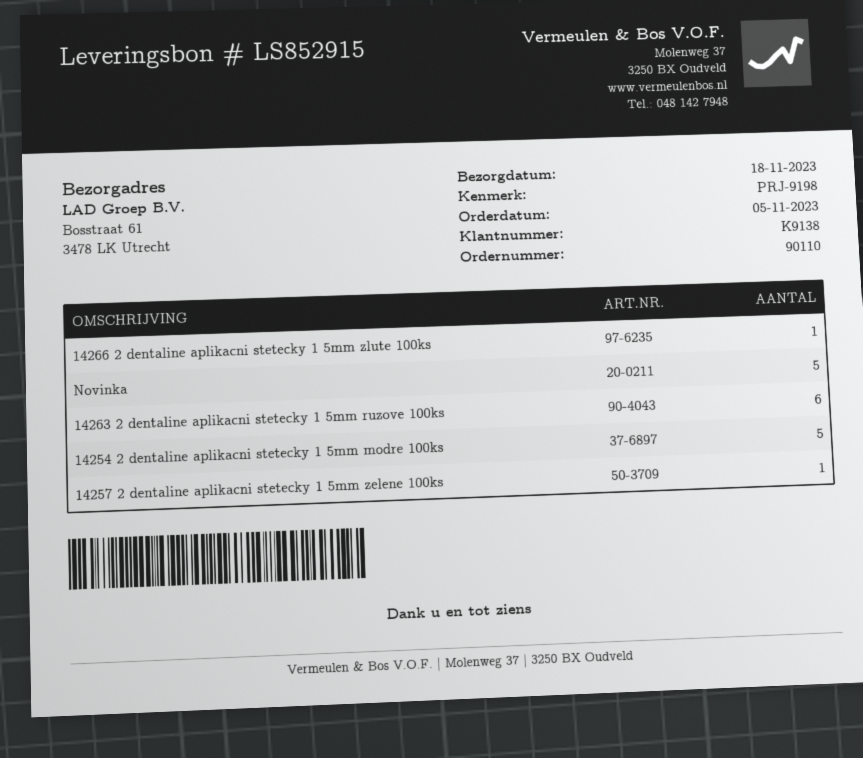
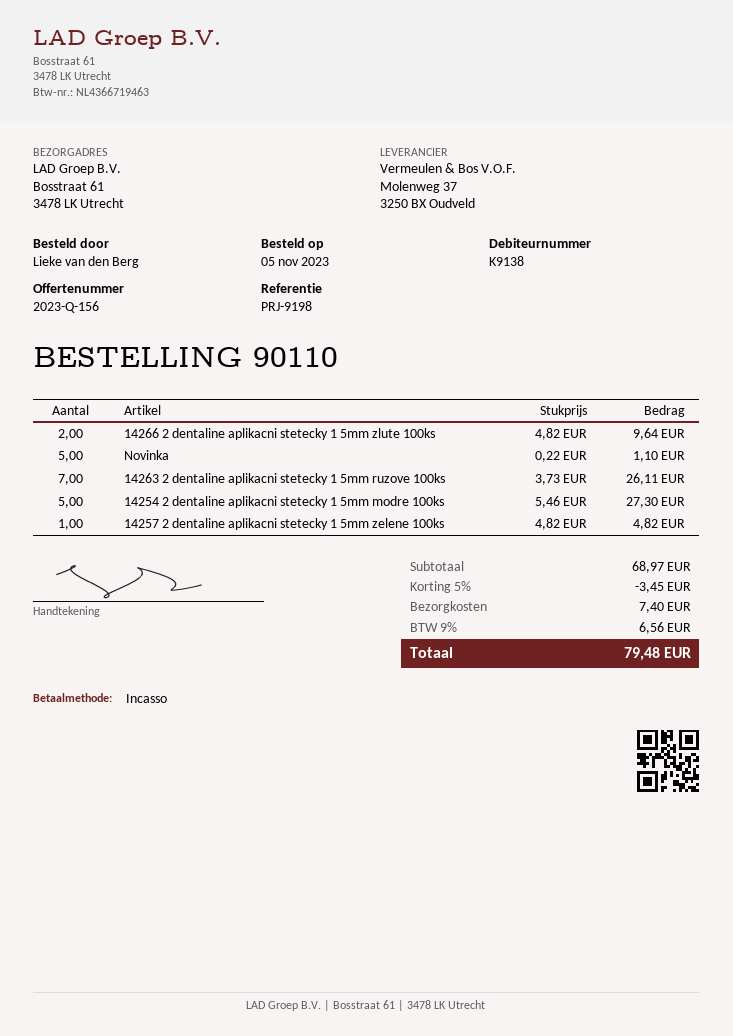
14266 2 dentaline aplikacni stetecky 1 5mm zlute 100ks: 1 -> 2
14263 2 dentaline aplikacni stetecky 1 5mm ruzove 100ks: 6 -> 7

